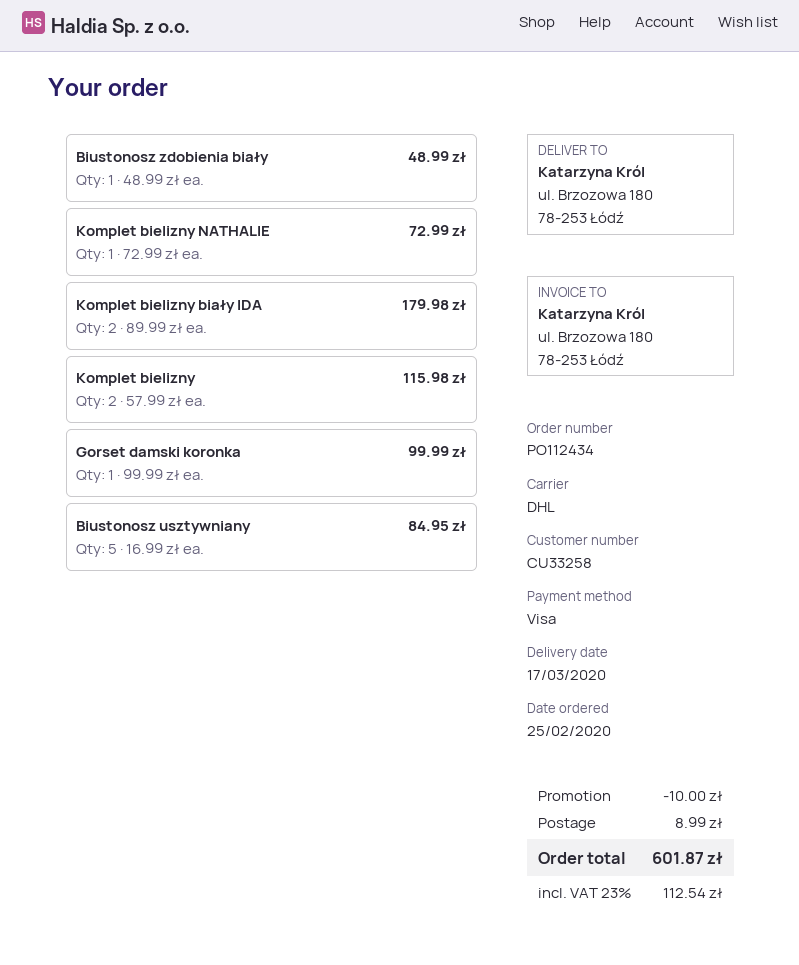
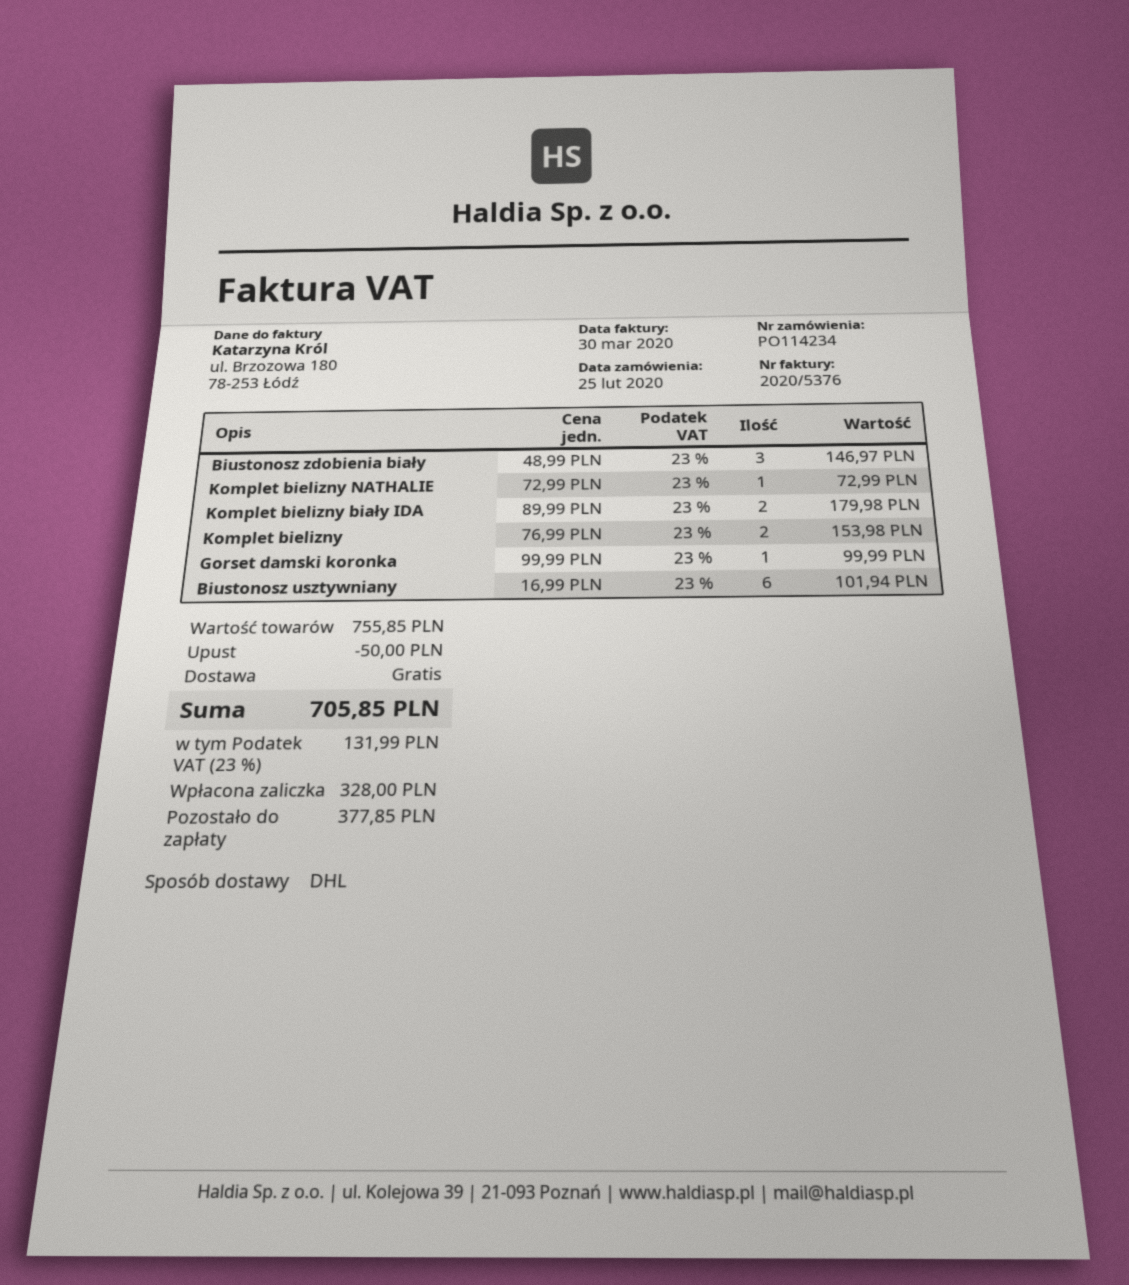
order number: PO112434 -> PO114234
Biustonosz zdobienia biały: 1 x 48.99 = 48.99 -> 3 x 48.99 = 146.97
Komplet bielizny: 2 x 57.99 = 115.98 -> 2 x 76.99 = 153.98
Biustonosz usztywniany: 5 x 16.99 = 84.95 -> 6 x 16.99 = 101.94
discount: 10.00 -> 50.00
shipping: 8.99 -> 0.00
tax: 23% = 112.54 -> 23% = 131.99
total: 601.87 -> 705.85

